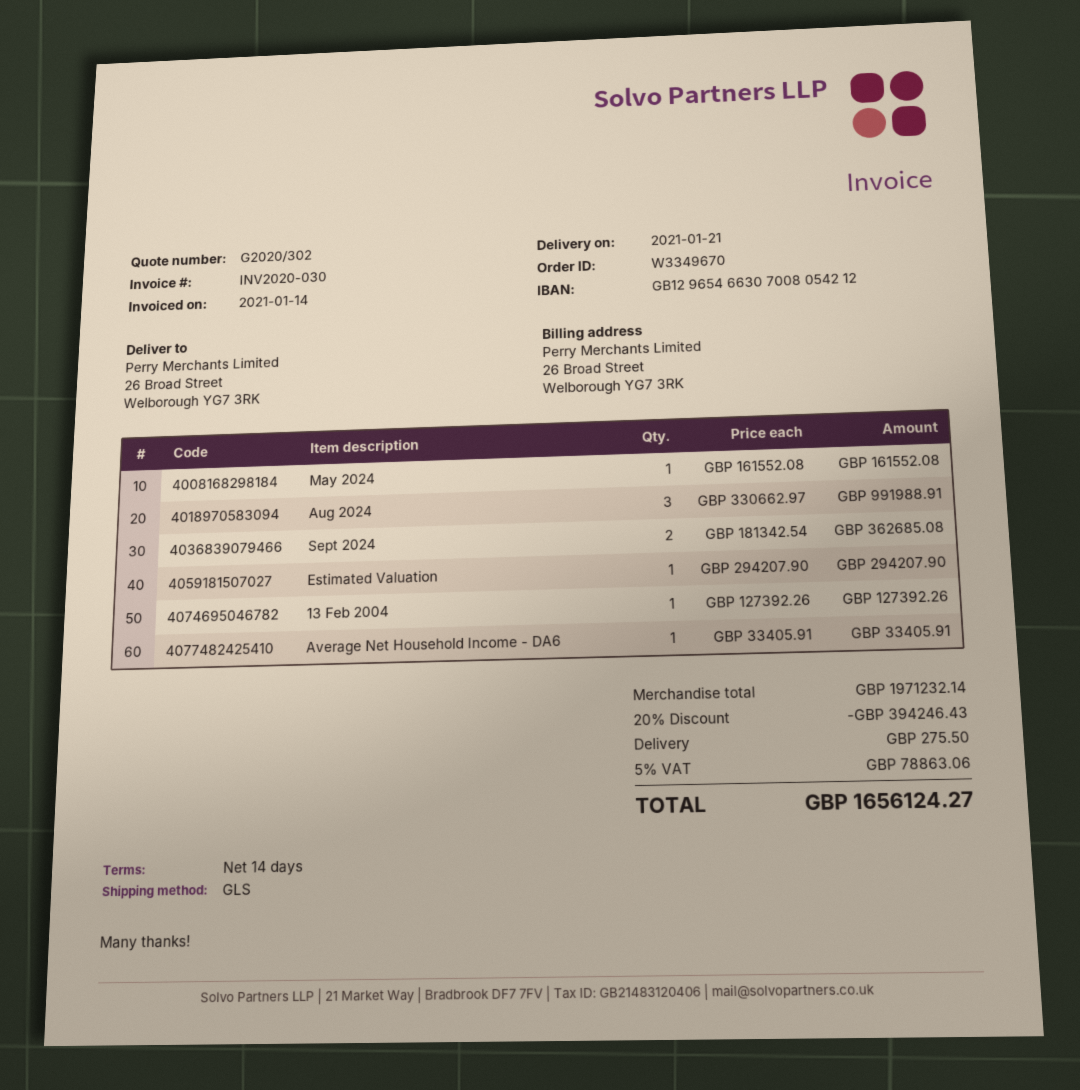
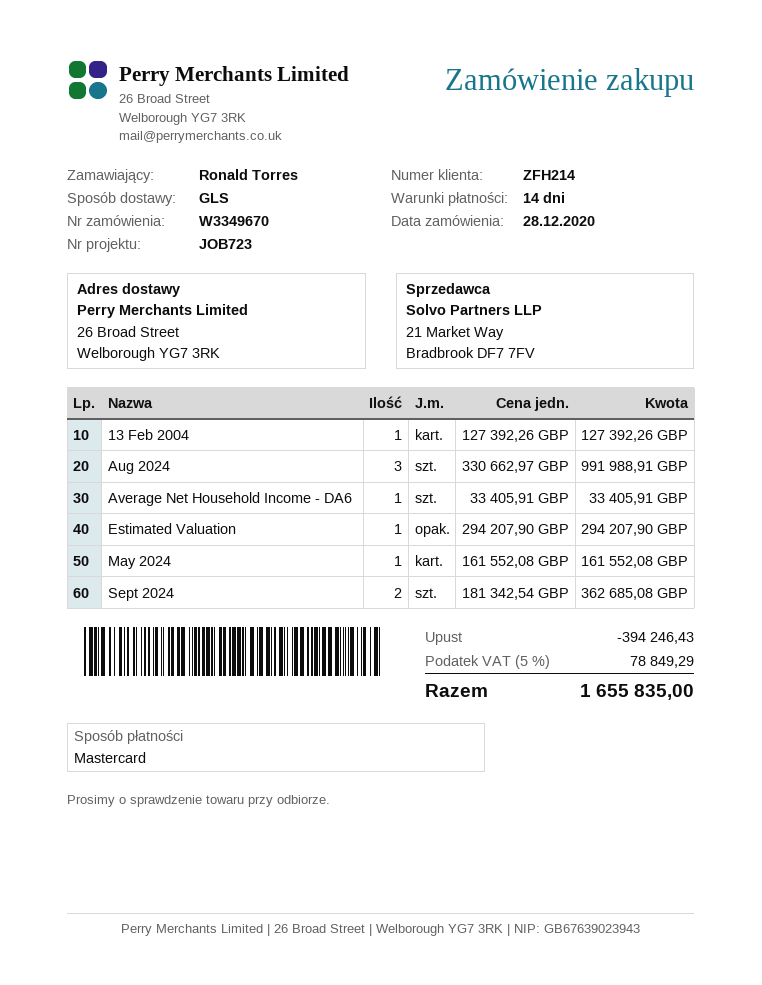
shipping: 275.50 -> none
tax: 5% = 78863.06 -> 5% = 78849.29
total: 1656124.27 -> 1655835.00

